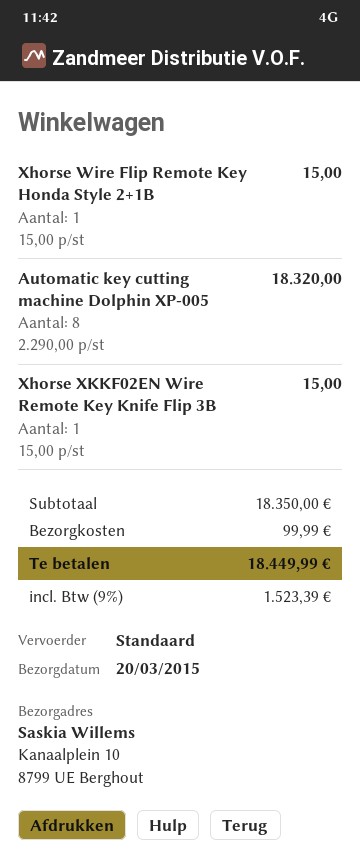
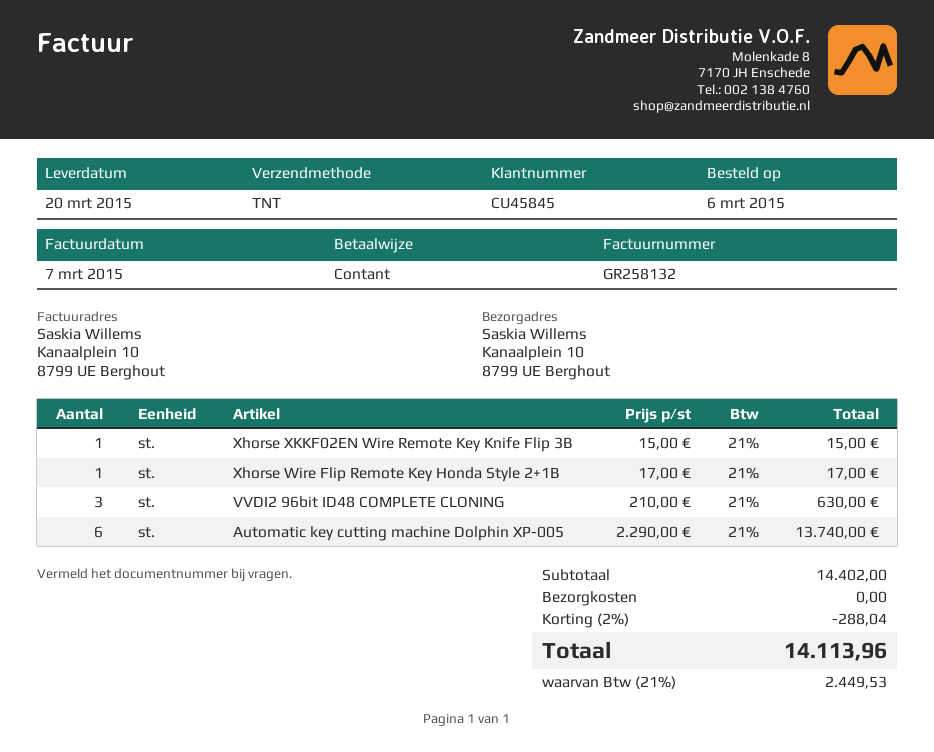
shipping method: standard -> TNT
Xhorse Wire Flip Remote Key Honda Style 2+1B: 1 x 15.00 = 15.00 -> 1 x 17.00 = 17.00
Automatic key cutting machine Dolphin XP-005: 8 x 2290.00 = 18320.00 -> 6 x 2290.00 = 13740.00
VVDI2 96bit ID48 COMPLETE CLONING: none -> 3 x 210.00 = 630.00
subtotal: 18350.00 -> 14402.00
discount: none -> 2% = 288.04
shipping: 99.99 -> 0.00
tax: 9% = 1523.39 -> 21% = 2449.53
total: 18449.99 -> 14113.96

